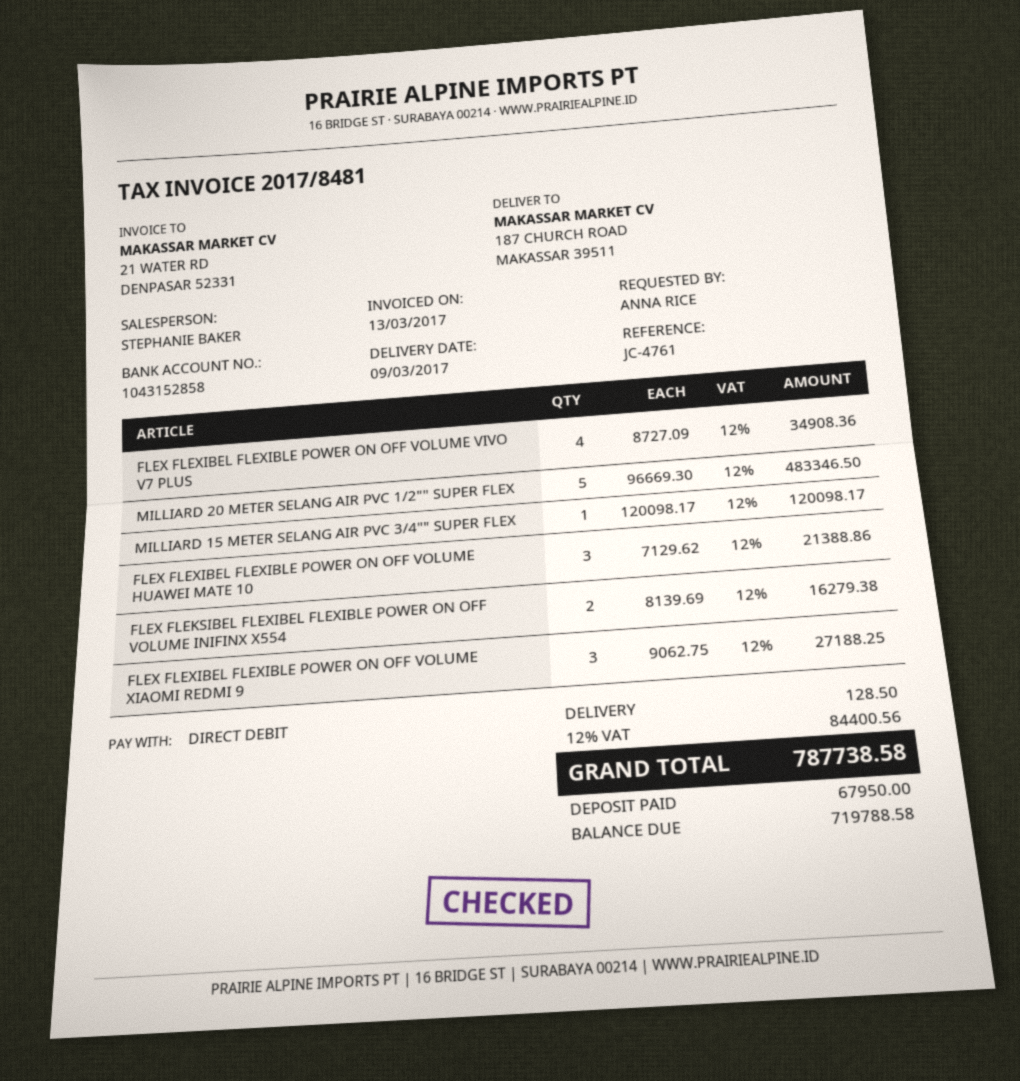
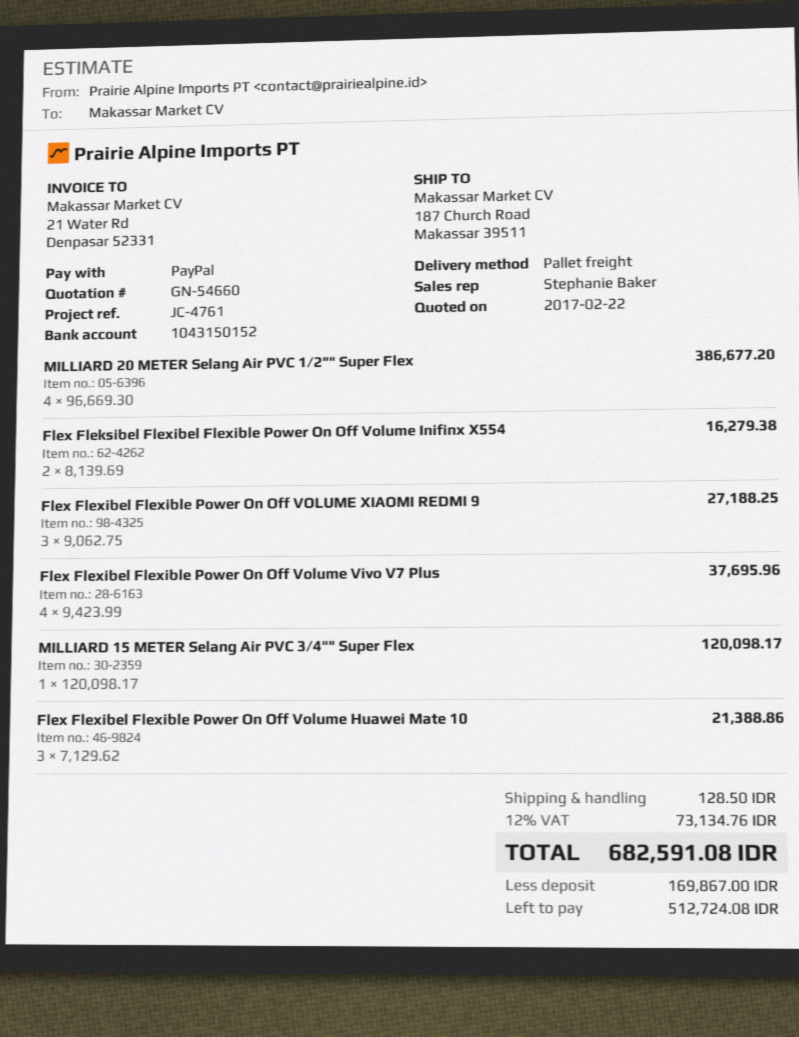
payment method: direct debit -> PayPal
bank account: 1043152858 -> 1043150152
FLEX FLEXIBEL FLEXIBLE POWER ON OFF VOLUME VIVO V7 PLUS: 4 x 8727.09 = 34908.36 -> 4 x 9423.99 = 37695.96
MILLIARD 20 METER SELANG AIR PVC 1/2"" SUPER FLEX: 5 x 96669.30 = 483346.50 -> 4 x 96669.30 = 386677.20
tax: 12% = 84400.56 -> 12% = 73134.76
total: 787738.58 -> 682591.08
deposit: 67950.00 -> 169867.00
balance: 719788.58 -> 512724.08

